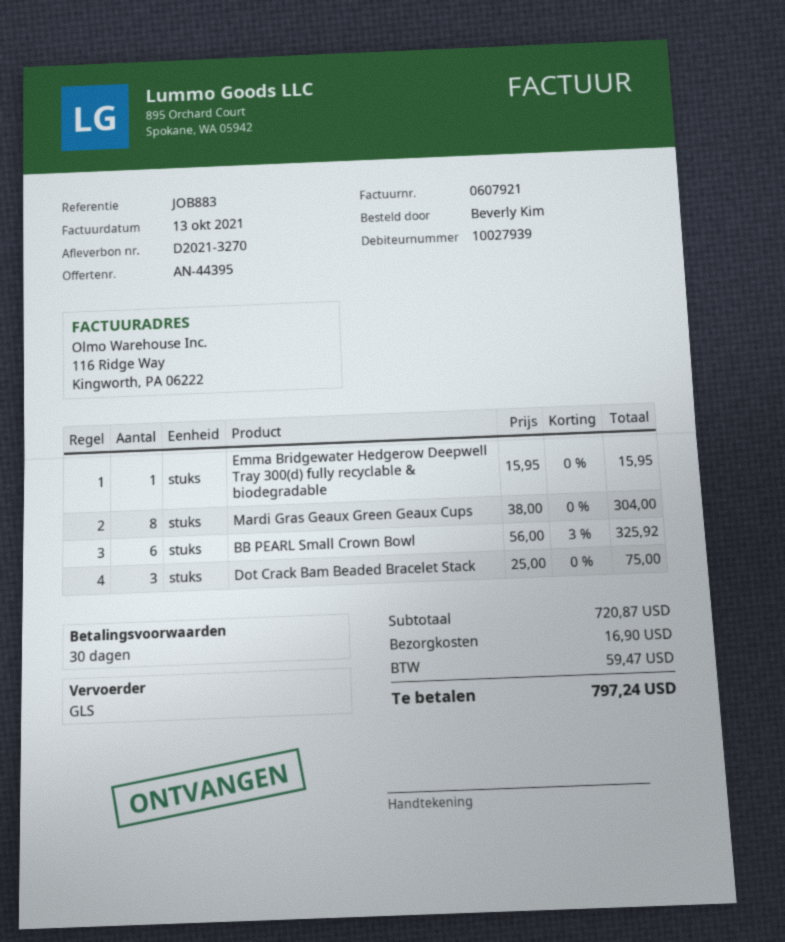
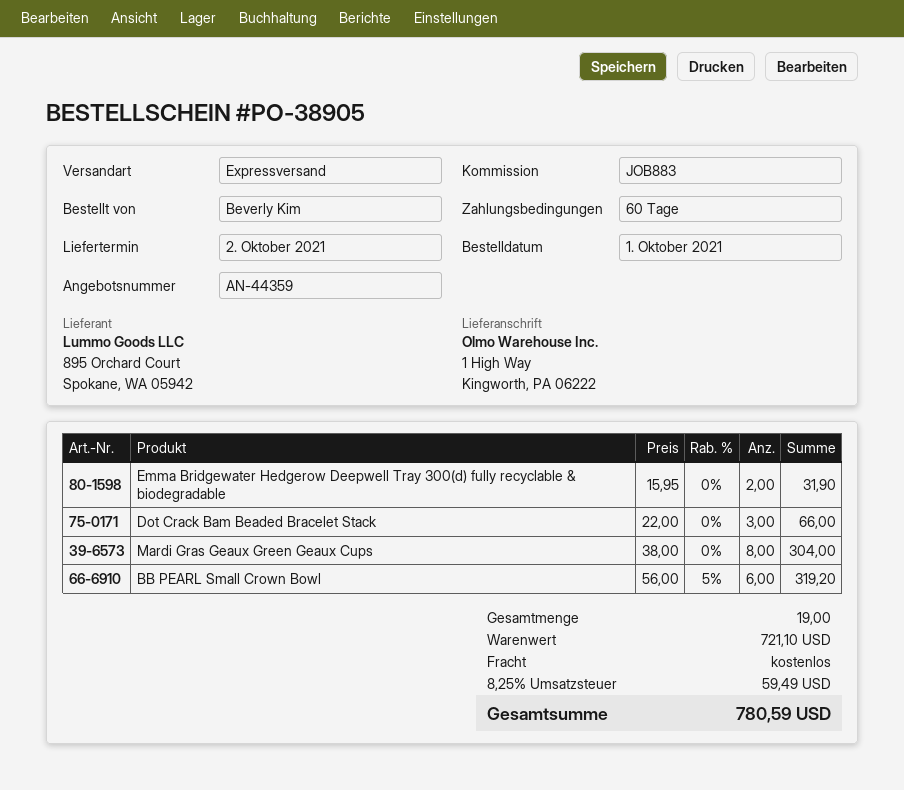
quote number: AN-44395 -> AN-44359
payment terms: 30 days -> 60 days
shipping method: GLS -> express
Emma Bridgewater Hedgerow Deepwell Tray 300(d) fully recyclable & biodegradable: 1 x 15.95 = 15.95 -> 2 x 15.95 = 31.90
BB PEARL Small Crown Bowl: 6 x 56.00 - 3% = 325.92 -> 6 x 56.00 - 5% = 319.20
Dot Crack Bam Beaded Bracelet Stack: 3 x 25.00 = 75.00 -> 3 x 22.00 = 66.00
subtotal: 720.87 -> 721.10
shipping: 16.90 -> 0.00
tax: 59.47 -> 59.49
total: 797.24 -> 780.59

